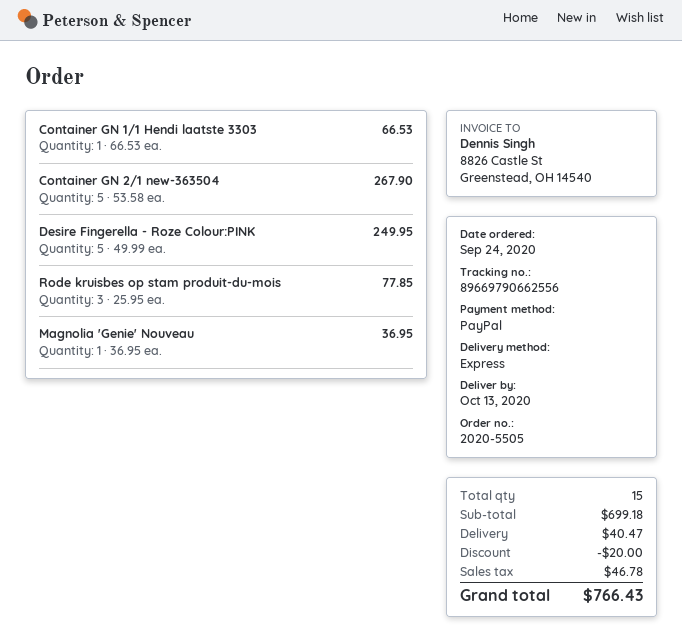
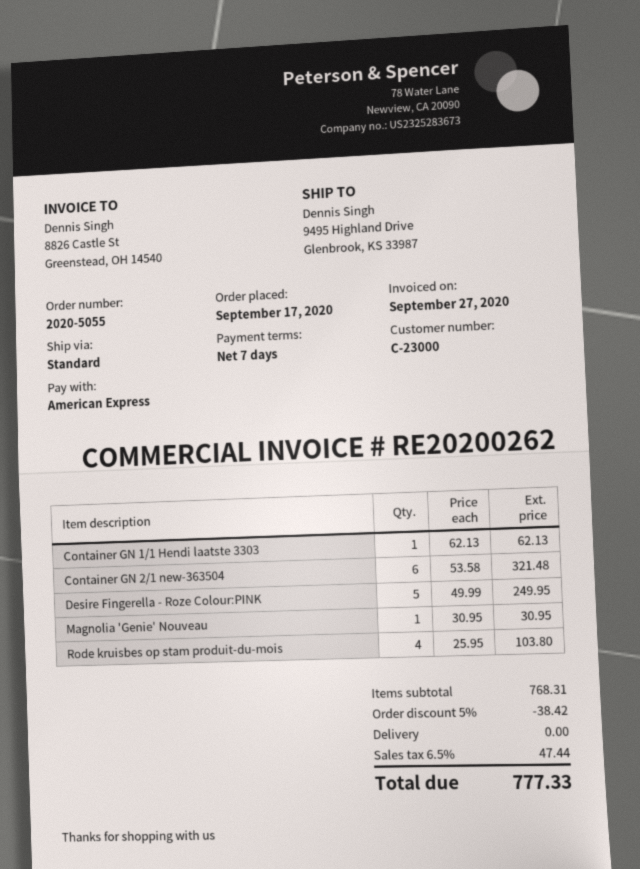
order number: 2020-5505 -> 2020-5055
order date: 2020-09-24 -> 2020-09-17
payment method: PayPal -> American Express
shipping method: express -> standard
Container GN 1/1 Hendi laatste 3303: 1 x 66.53 = 66.53 -> 1 x 62.13 = 62.13
Container GN 2/1 new-363504: 5 x 53.58 = 267.90 -> 6 x 53.58 = 321.48
Rode kruisbes op stam produit-du-mois: 3 x 25.95 = 77.85 -> 4 x 25.95 = 103.80
Magnolia 'Genie' Nouveau: 1 x 36.95 = 36.95 -> 1 x 30.95 = 30.95
subtotal: 699.18 -> 768.31
discount: 20.00 -> 38.42
shipping: 40.47 -> 0.00
tax: 46.78 -> 47.44
total: 766.43 -> 777.33

